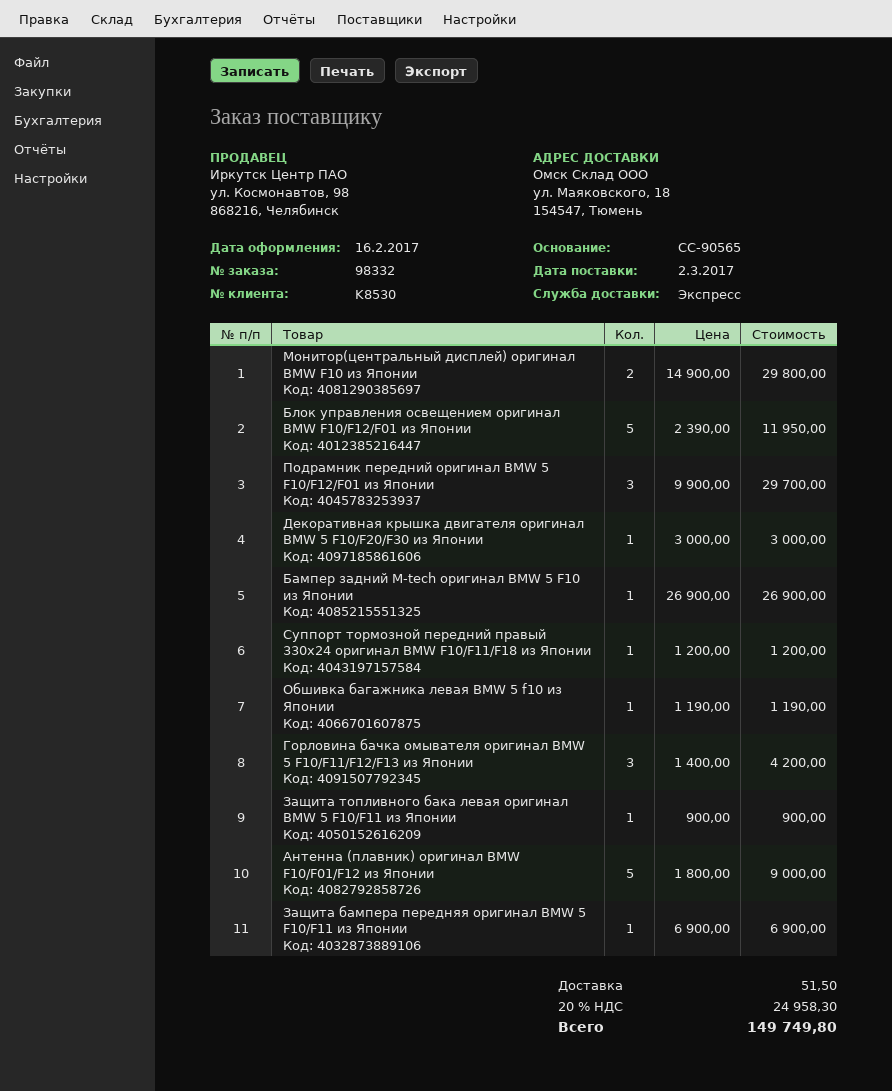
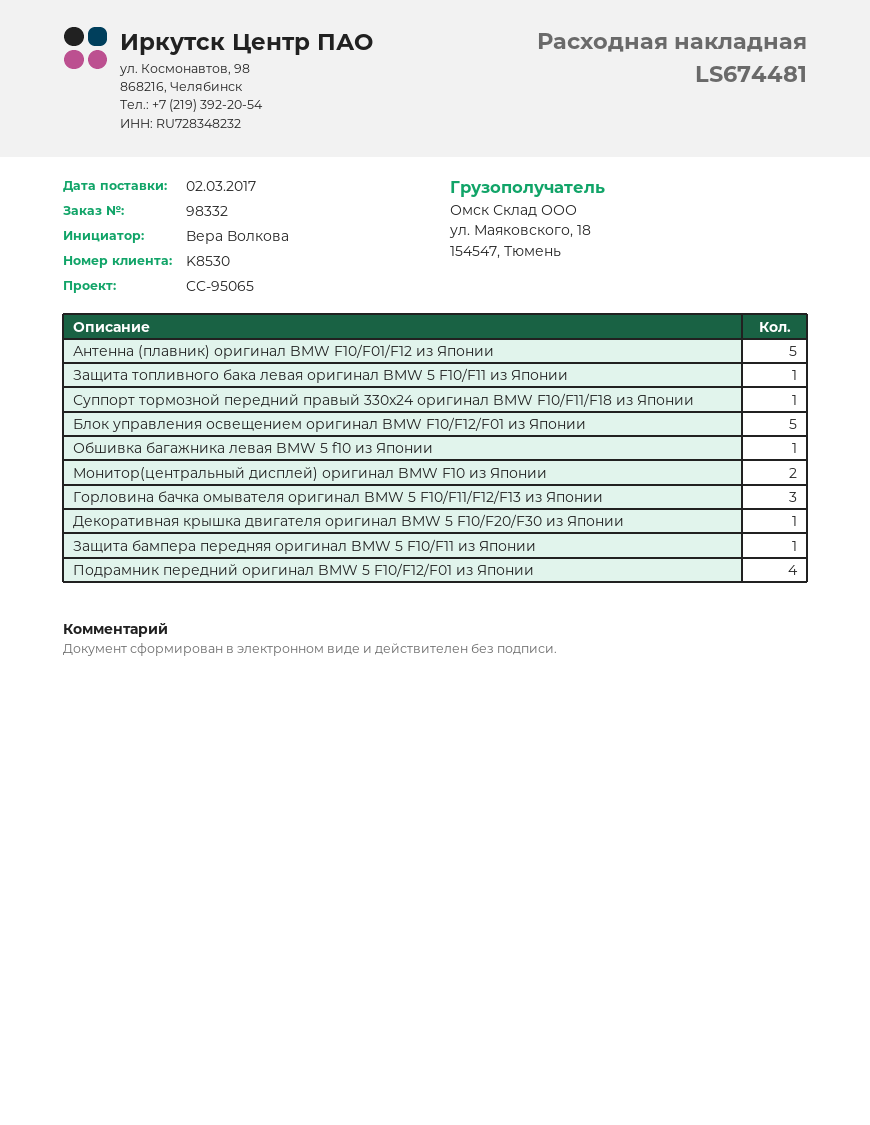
reference: CC-90565 -> CC-95065
Подрамник передний оригинал BMW 5 F10/F12/F01 из Японии: 3 -> 4
Бампер задний M-tech оригинал BMW 5 F10 из Японии: 1 -> none

